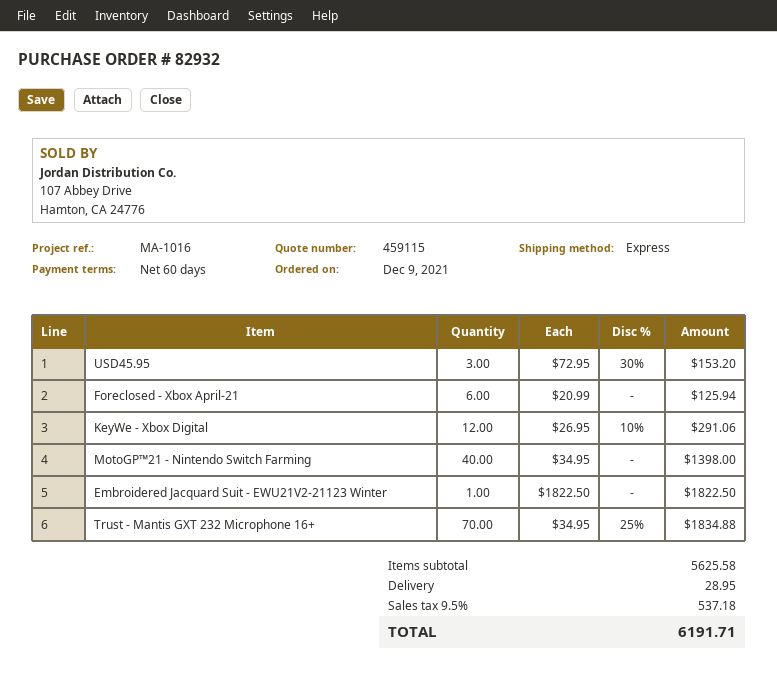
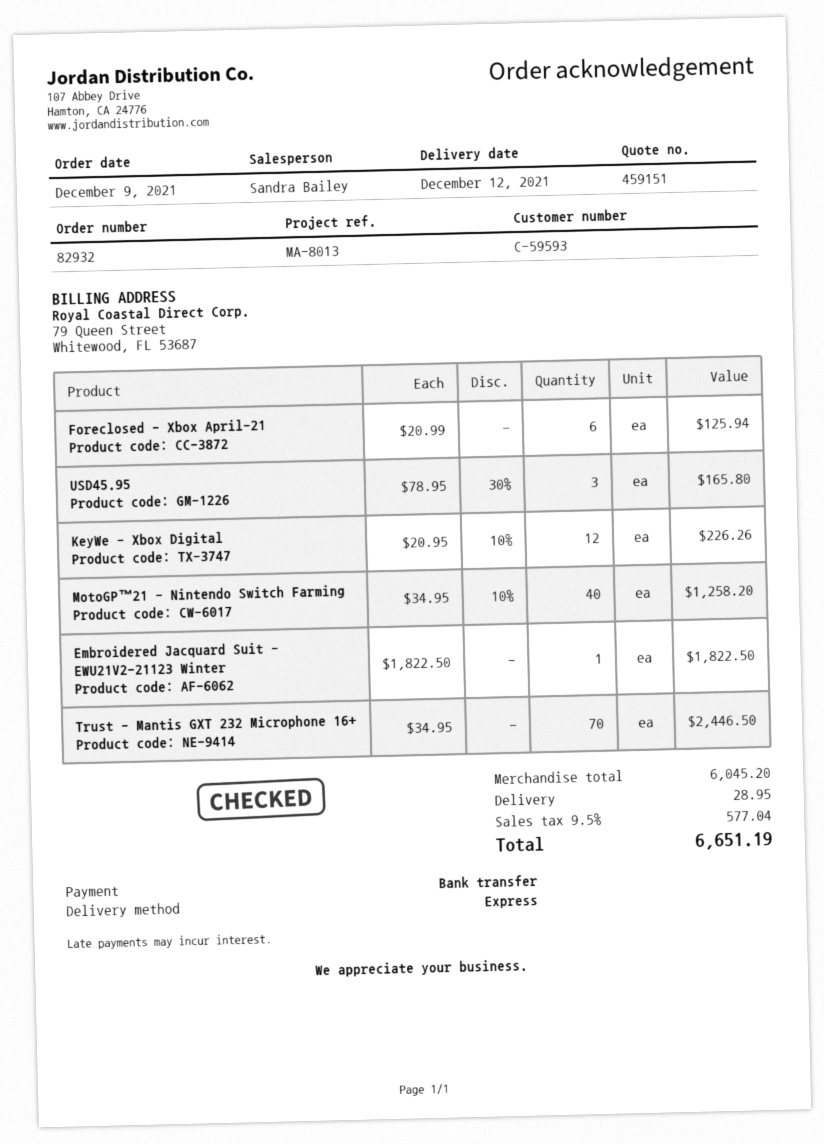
quote number: 459115 -> 459151
reference: MA-1016 -> MA-8013
USD45.95: 3 x 72.95 - 30% = 153.20 -> 3 x 78.95 - 30% = 165.80
KeyWe - Xbox Digital: 12 x 26.95 - 10% = 291.06 -> 12 x 20.95 - 10% = 226.26
MotoGP™21 - Nintendo Switch Farming: 40 x 34.95 = 1398.00 -> 40 x 34.95 - 10% = 1258.20
Trust - Mantis GXT 232 Microphone 16+: 70 x 34.95 - 25% = 1834.88 -> 70 x 34.95 = 2446.50
subtotal: 5625.58 -> 6045.20
tax: 9.5% = 537.18 -> 9.5% = 577.04
total: 6191.71 -> 6651.19

